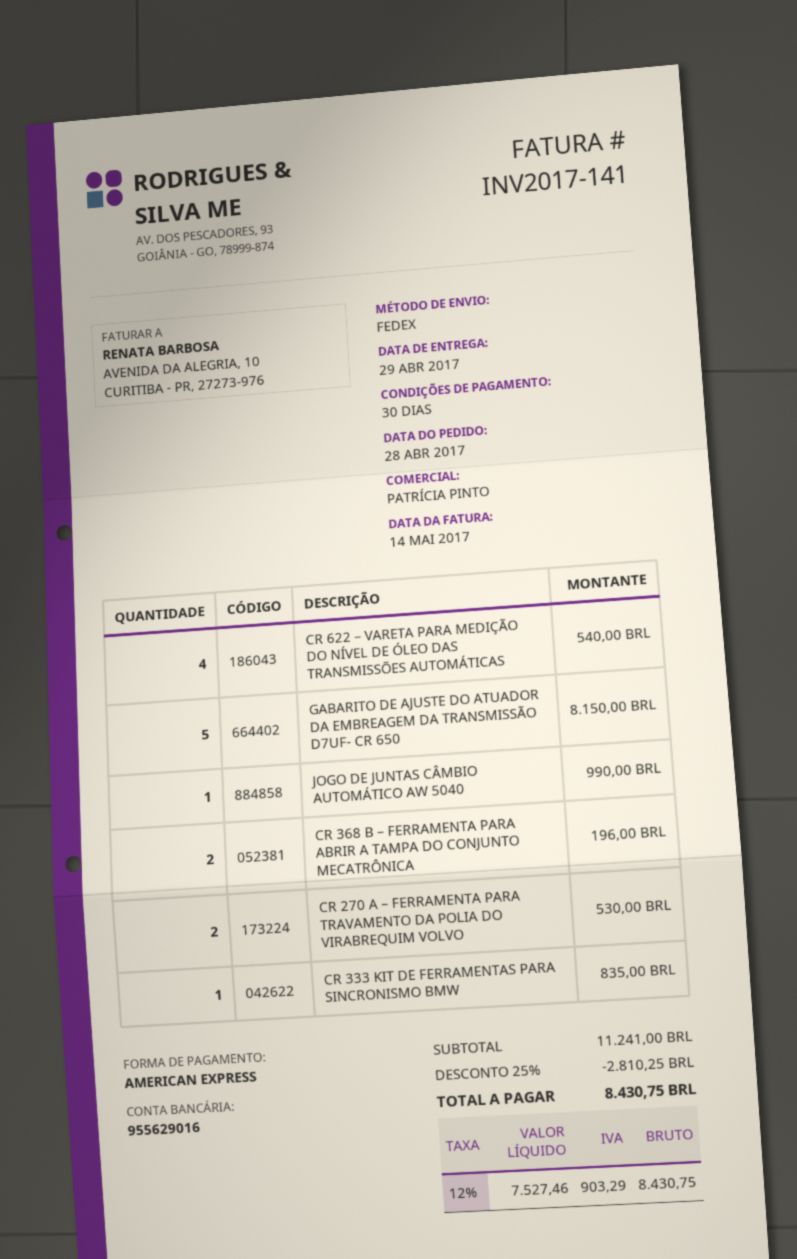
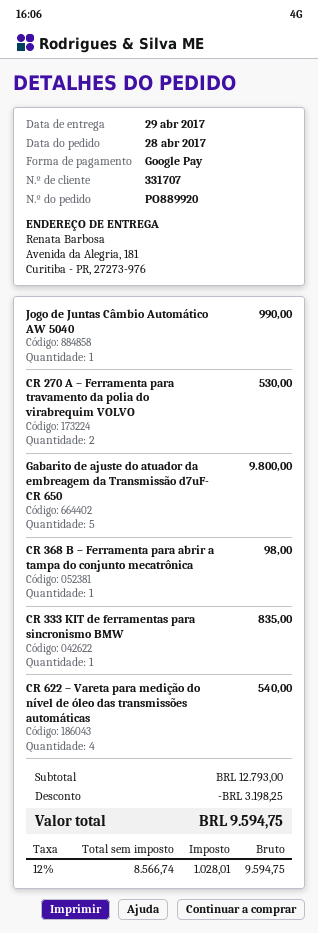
payment method: American Express -> Google Pay
GABARITO DE AJUSTE DO ATUADOR DA EMBREAGEM DA TRANSMISSÃO D7UF- CR 650: 5 for 8150.00 -> 5 for 9800.00
CR 368 B – FERRAMENTA PARA ABRIR A TAMPA DO CONJUNTO MECATRÔNICA: 2 for 196.00 -> 1 for 98.00
subtotal: 11241.00 -> 12793.00
discount: 2810.25 -> 3198.25
net: 7527.46 -> 8566.74
tax: 12% = 903.29 -> 12% = 1028.01
total: 8430.75 -> 9594.75

